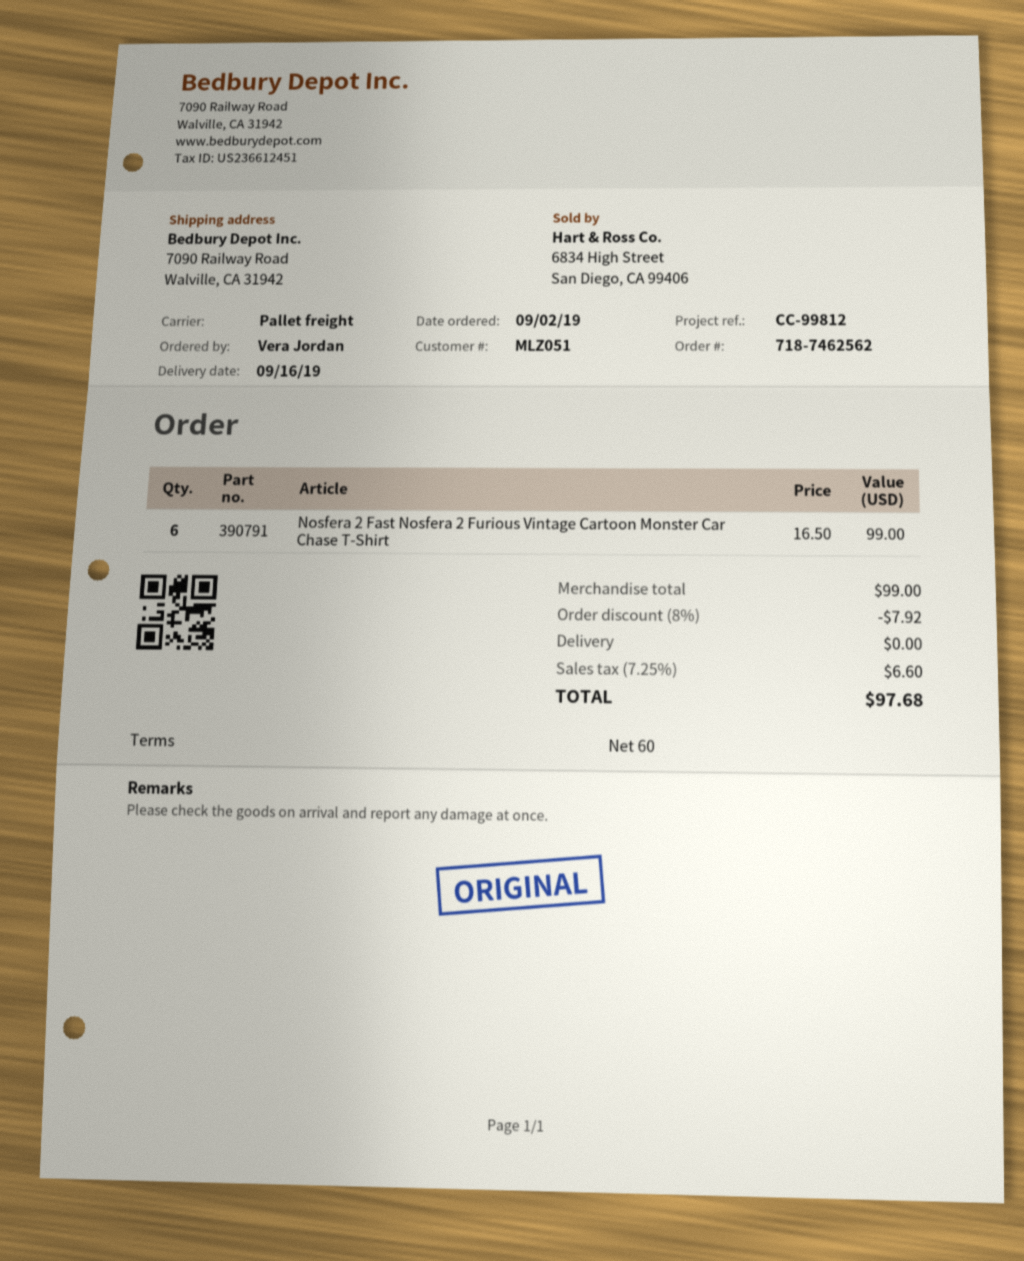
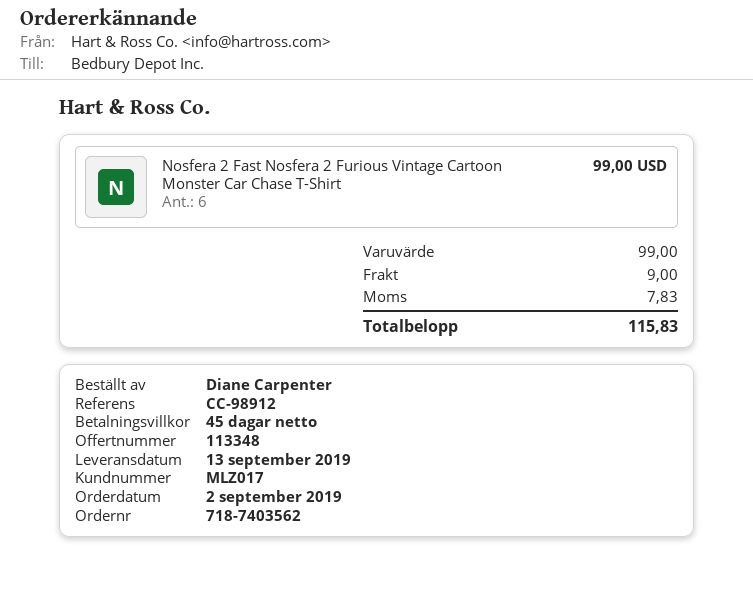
order number: 718-7462562 -> 718-7403562
delivery date: 2019-09-16 -> 2019-09-13
payment terms: 60 days -> 45 days
customer number: MLZ051 -> MLZ017
reference: CC-99812 -> CC-98912
ordered by: Vera Jordan -> Diane Carpenter
discount: 8% = 7.92 -> none
shipping: 0.00 -> 9.00
tax: 6.60 -> 7.83
total: 97.68 -> 115.83

